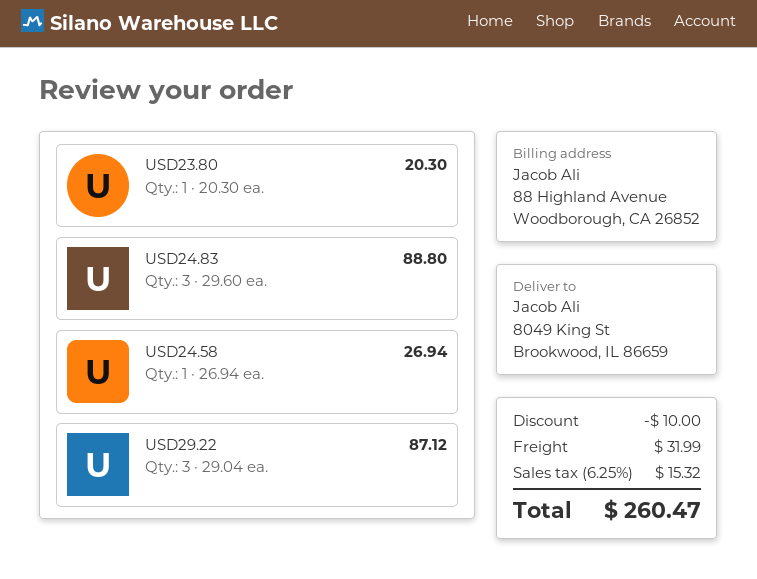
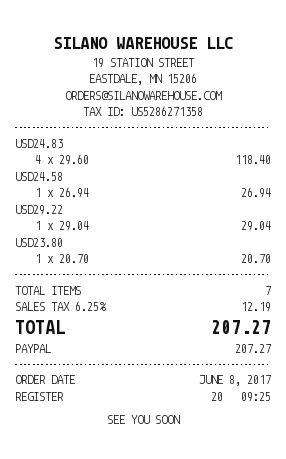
USD23.80: 1 x 20.30 = 20.30 -> 1 x 20.70 = 20.70
USD24.83: 3 x 29.60 = 88.80 -> 4 x 29.60 = 118.40
USD29.22: 3 x 29.04 = 87.12 -> 1 x 29.04 = 29.04
discount: 10.00 -> none
shipping: 31.99 -> none
tax: 6.25% = 15.32 -> 6.25% = 12.19
total: 260.47 -> 207.27

